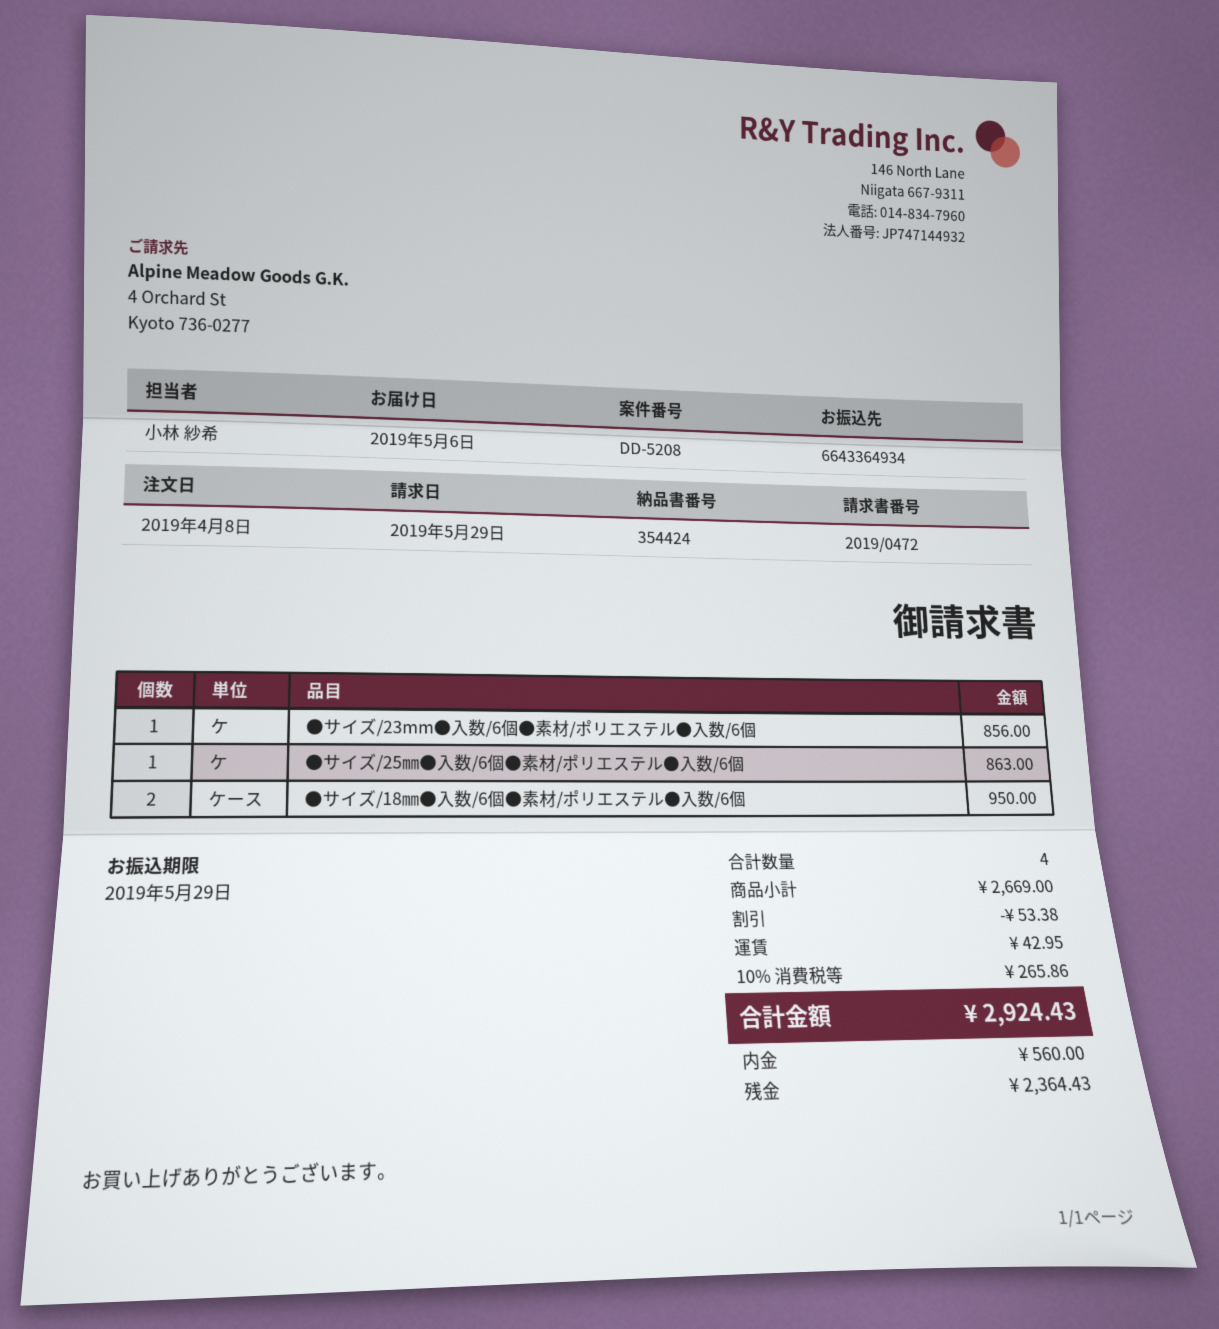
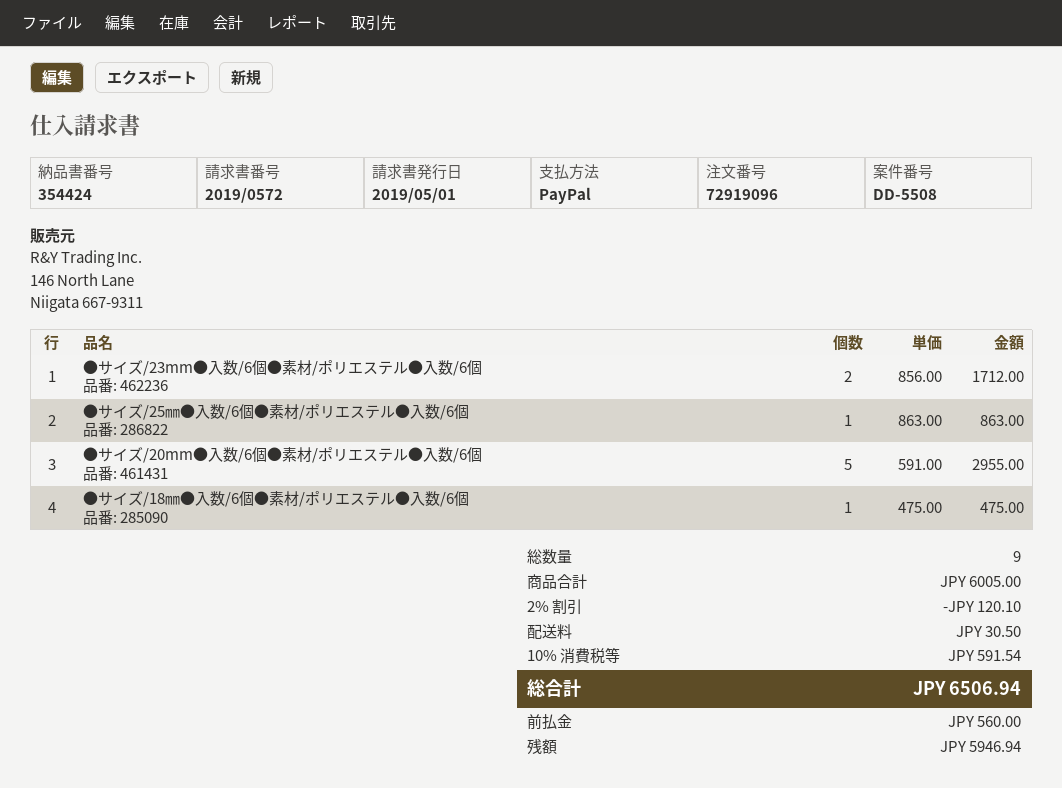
invoice number: 2019/0472 -> 2019/0572
invoice date: 2019-05-29 -> 2019-05-01
reference: DD-5208 -> DD-5508
●サイズ/23mm●入数/6個●素材/ポリエステル●入数/6個: 1 for 856.00 -> 2 for 1712.00
●サイズ/18㎜●入数/6個●素材/ポリエステル●入数/6個: 2 for 950.00 -> 1 for 475.00
●サイズ/20mm●入数/6個●素材/ポリエステル●入数/6個: none -> 5 for 2955.00
total quantity: 4 -> 9
subtotal: 2669.00 -> 6005.00
discount: 53.38 -> 120.10
shipping: 42.95 -> 30.50
tax: 10% = 265.86 -> 10% = 591.54
total: 2924.43 -> 6506.94
balance: 2364.43 -> 5946.94

